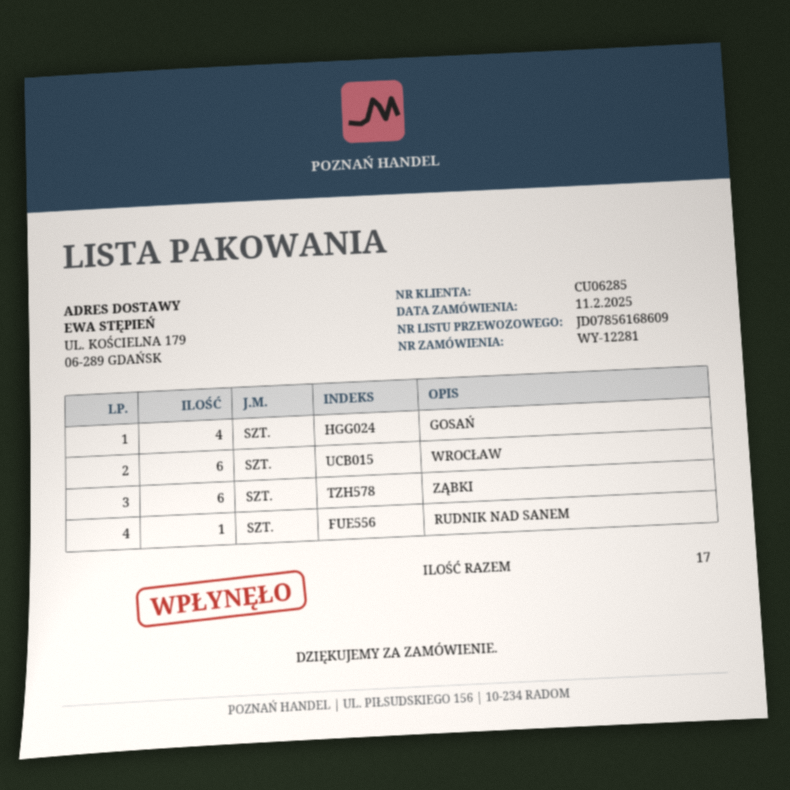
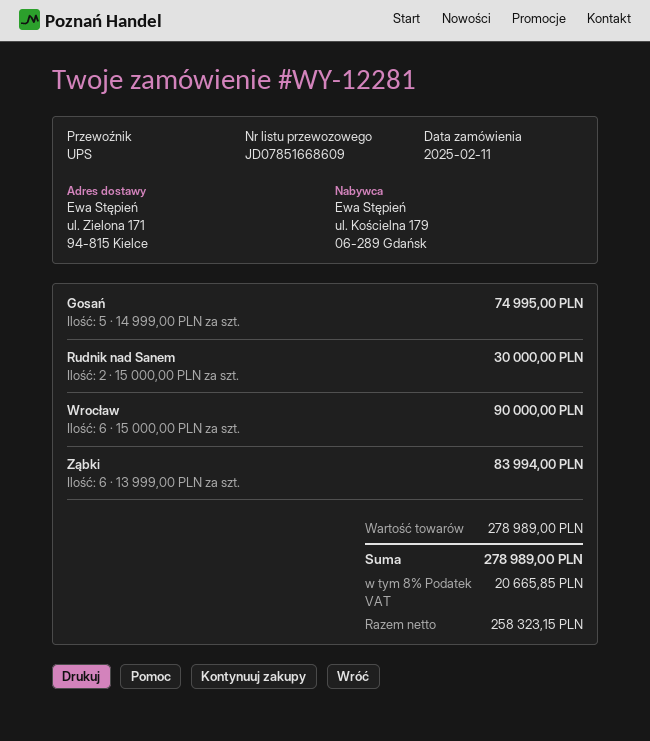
tracking number: JD07856168609 -> JD07851668609
ship to: UL. KOŚCIELNA 179, 06-289 GDAŃSK -> ul. Zielona 171, 94-815 Kielce
GOSAŃ: 4 -> 5
RUDNIK NAD SANEM: 1 -> 2

